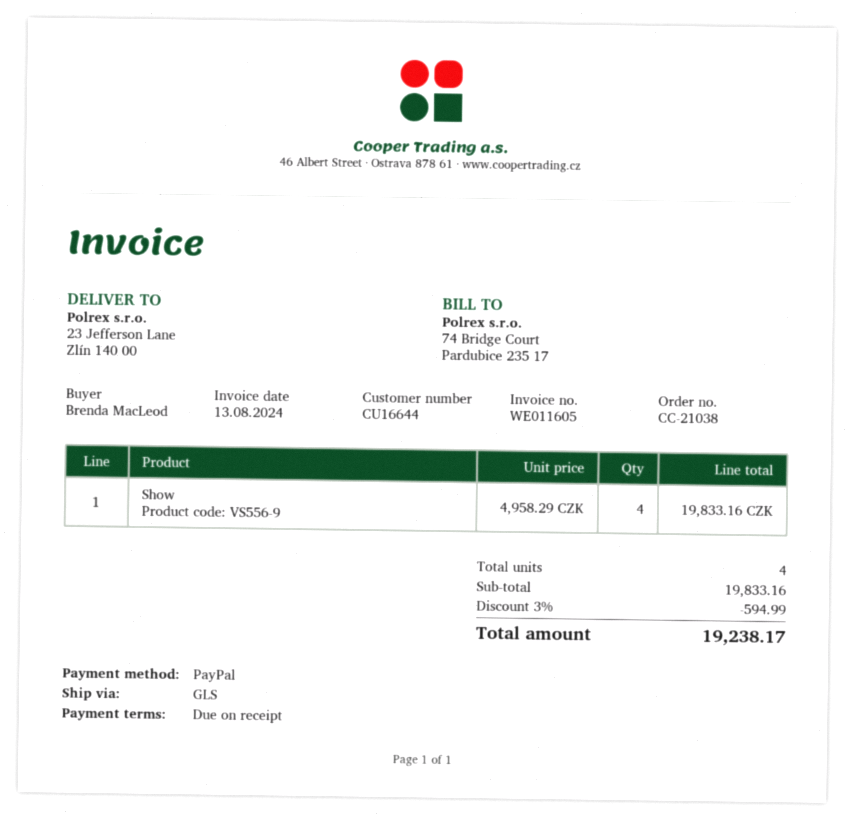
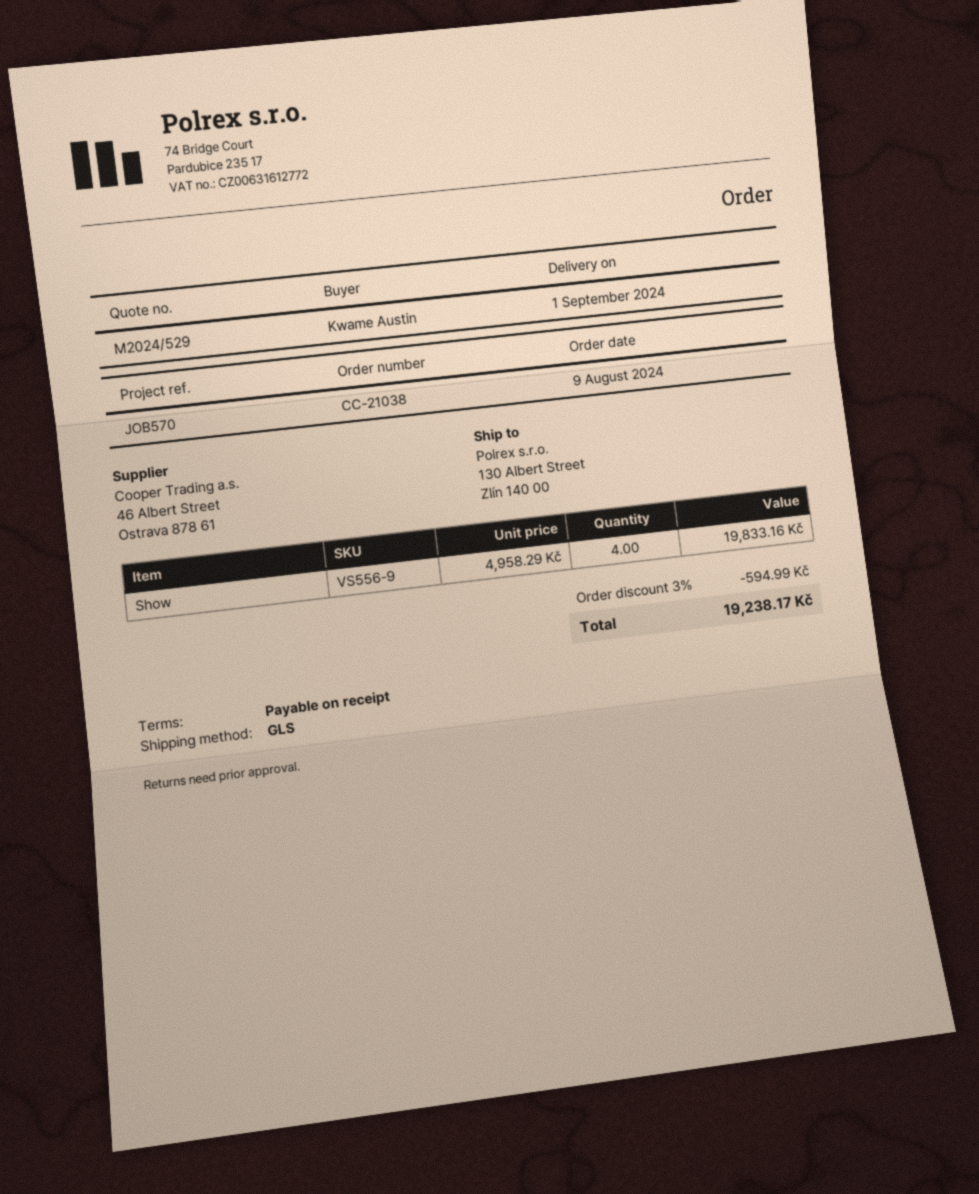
ordered by: Brenda MacLeod -> Kwame Austin
ship to: 23 Jefferson Lane, Zlín 140 00 -> 130 Albert Street, Zlín 140 00

